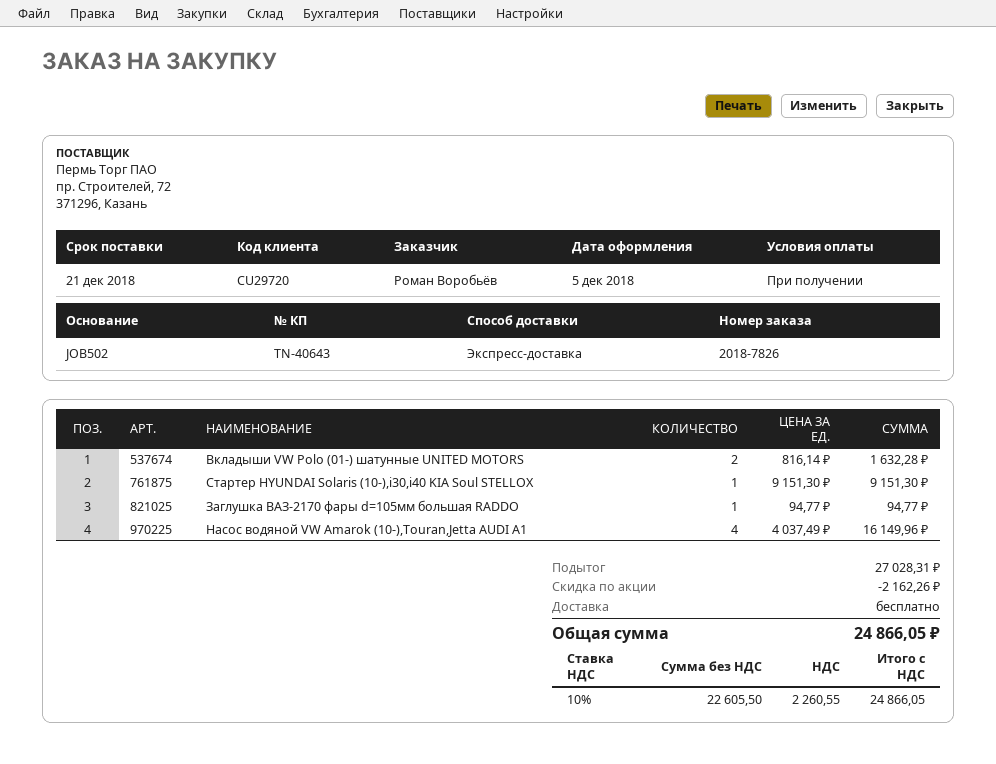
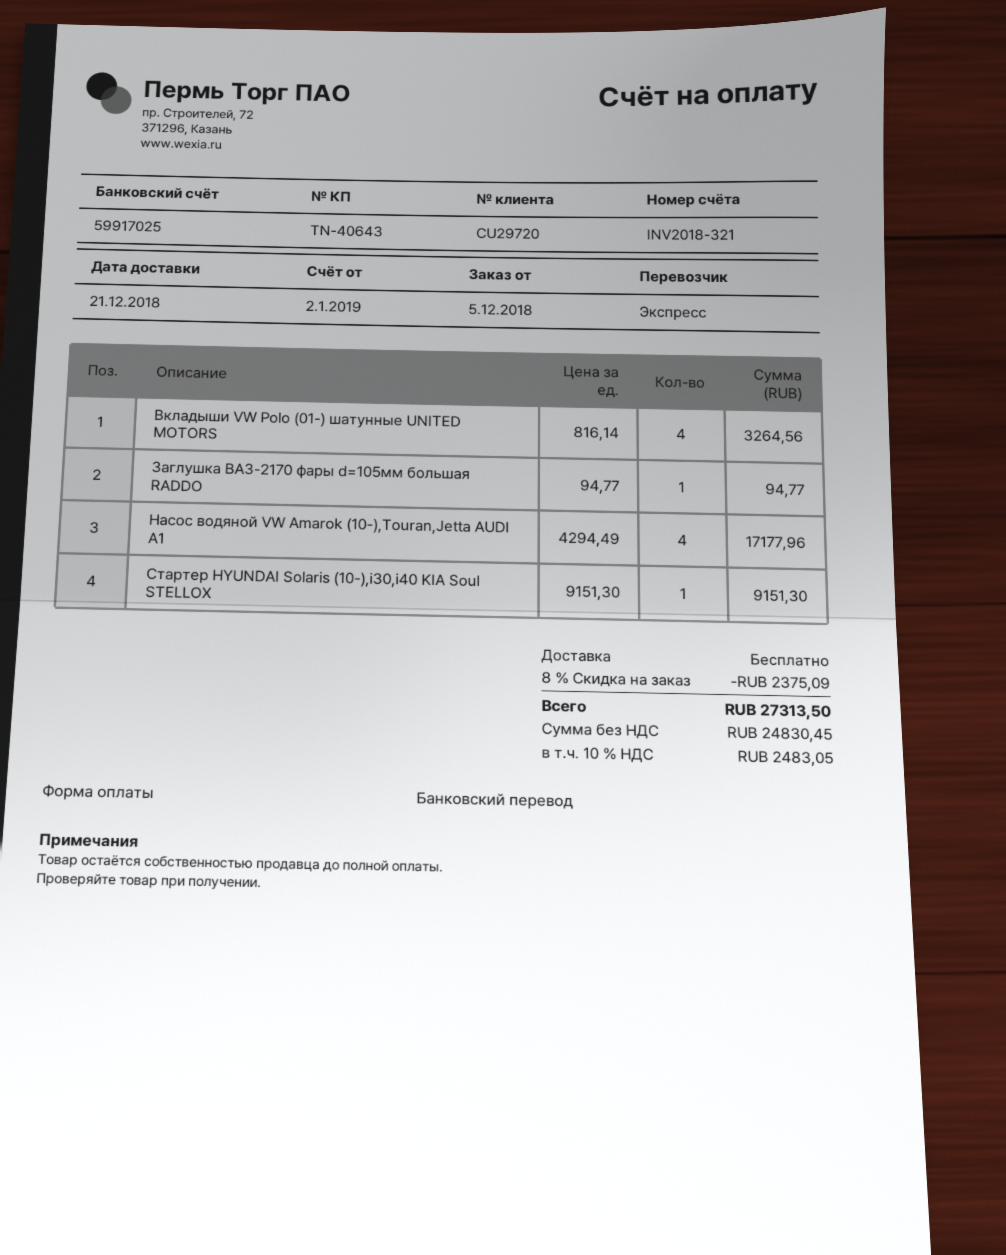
Вкладыши VW Polo (01-) шатунные UNITED MOTORS: 2 x 816.14 = 1632.28 -> 4 x 816.14 = 3264.56
Насос водяной VW Amarok (10-),Touran,Jetta AUDI A1: 4 x 4037.49 = 16149.96 -> 4 x 4294.49 = 17177.96
discount: 2162.26 -> 2375.09
net: 22605.50 -> 24830.45
tax: 10% = 2260.55 -> 10% = 2483.05
total: 24866.05 -> 27313.50

